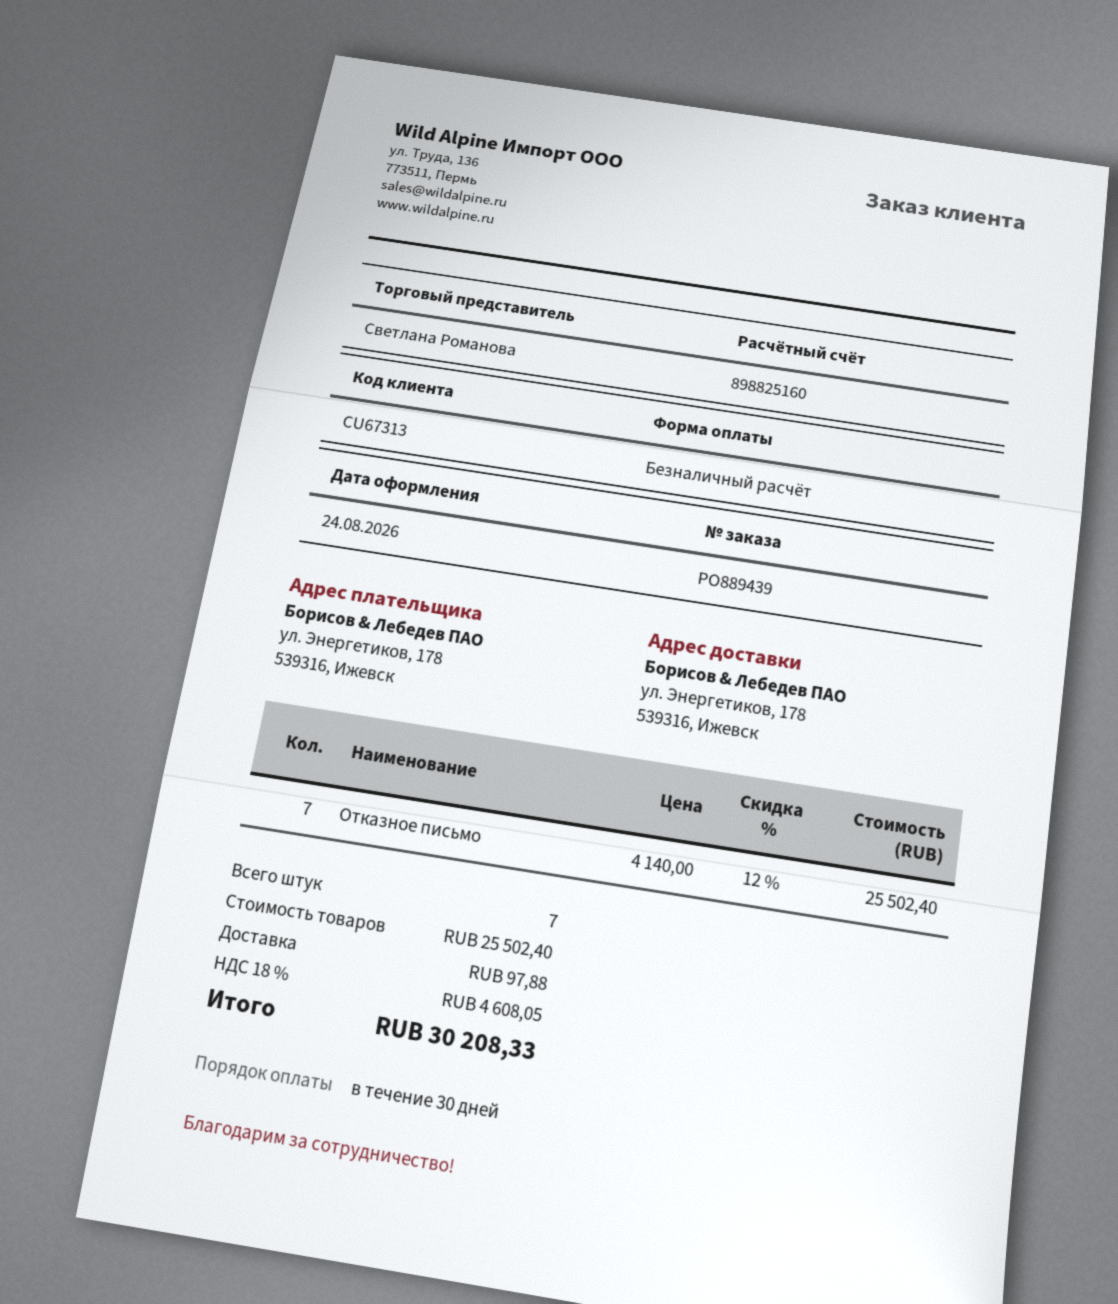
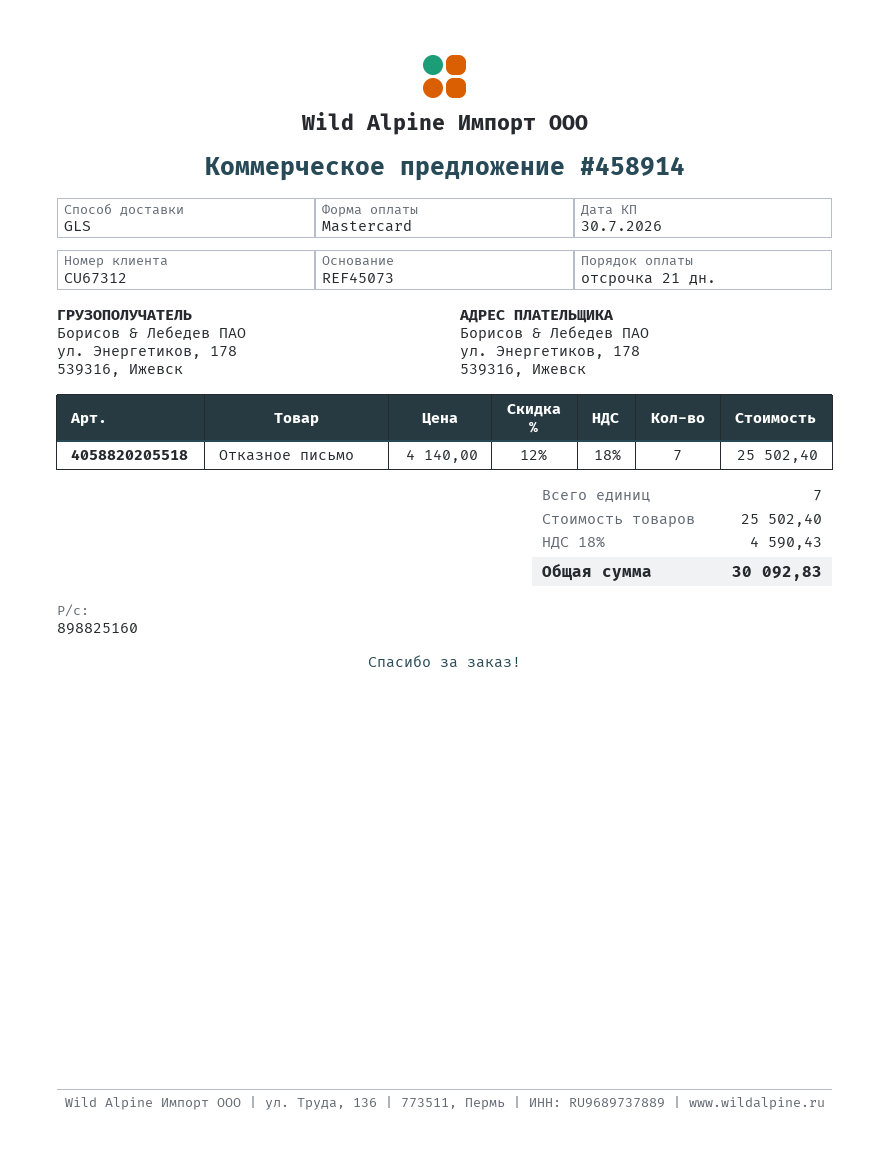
payment terms: 30 days -> 21 days
customer number: CU67313 -> CU67312
payment method: bank transfer -> Mastercard
shipping: 97.88 -> none
tax: 18% = 4608.05 -> 18% = 4590.43
total: 30208.33 -> 30092.83

